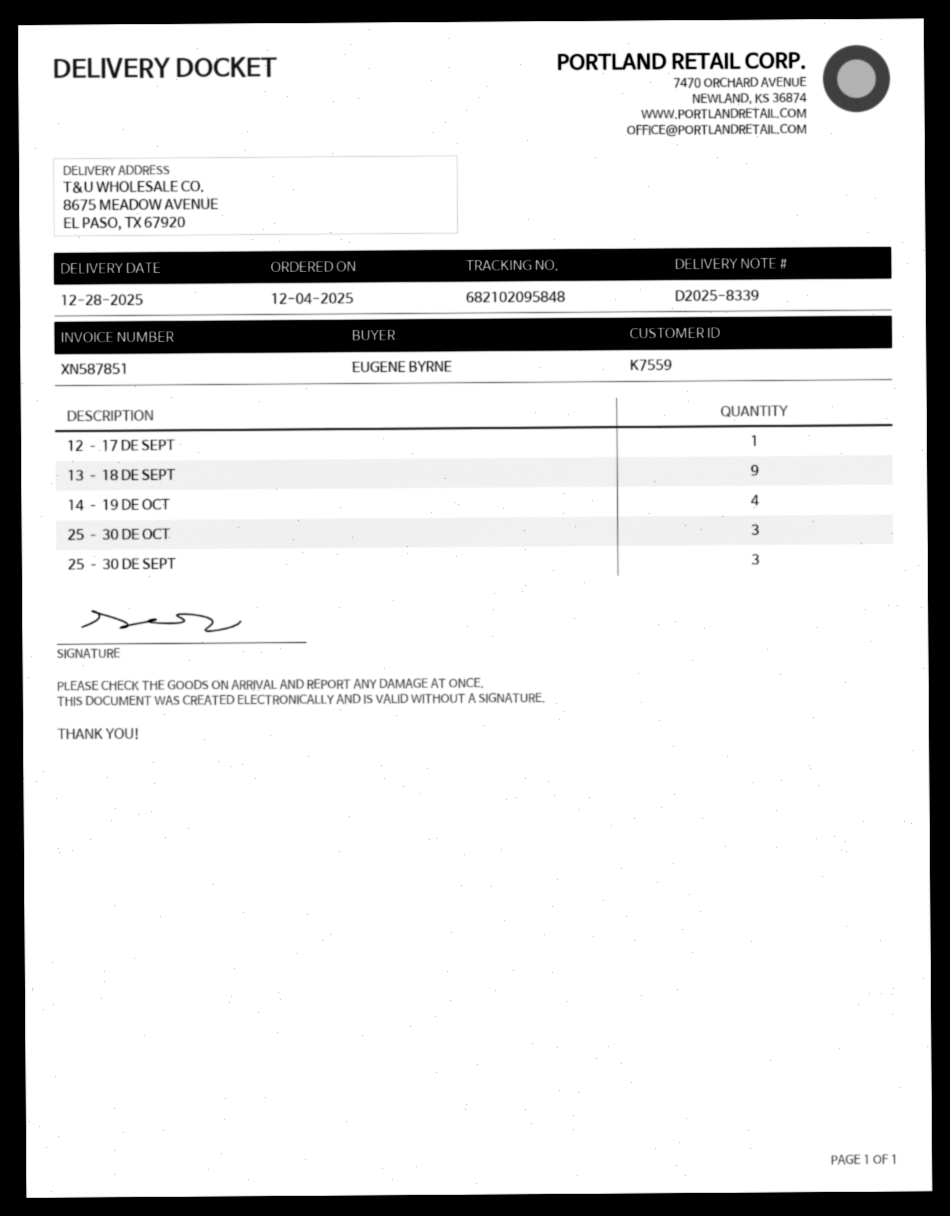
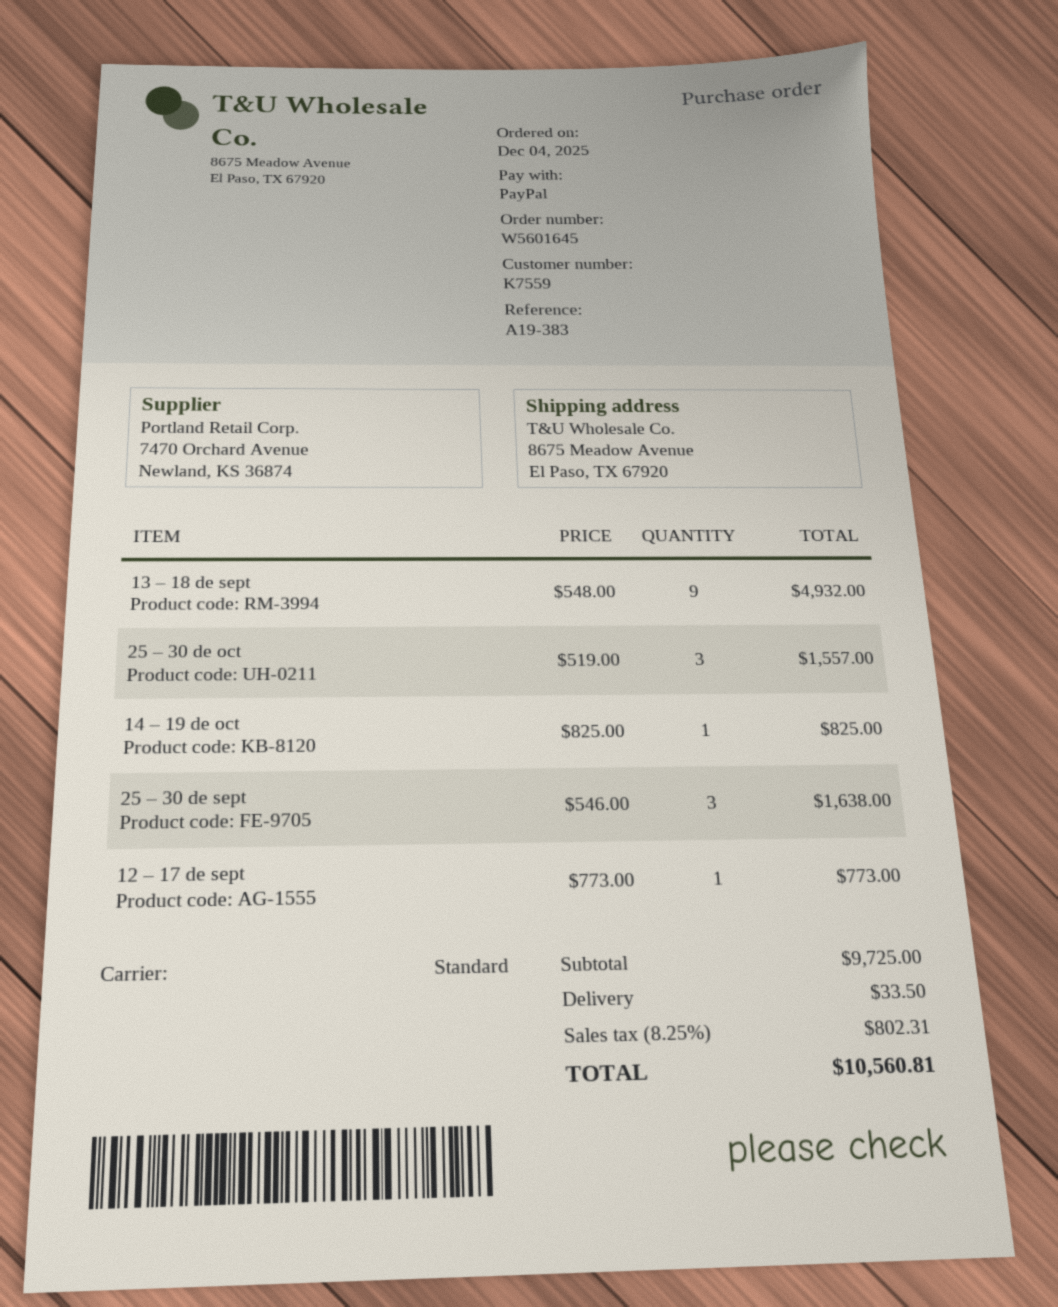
14 – 19 DE OCT: 4 -> 1

